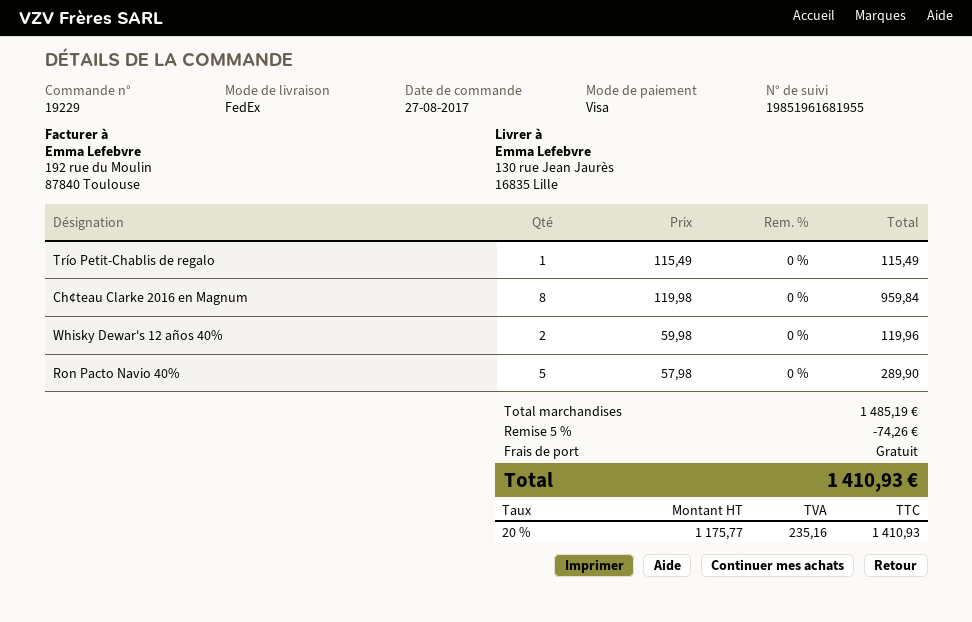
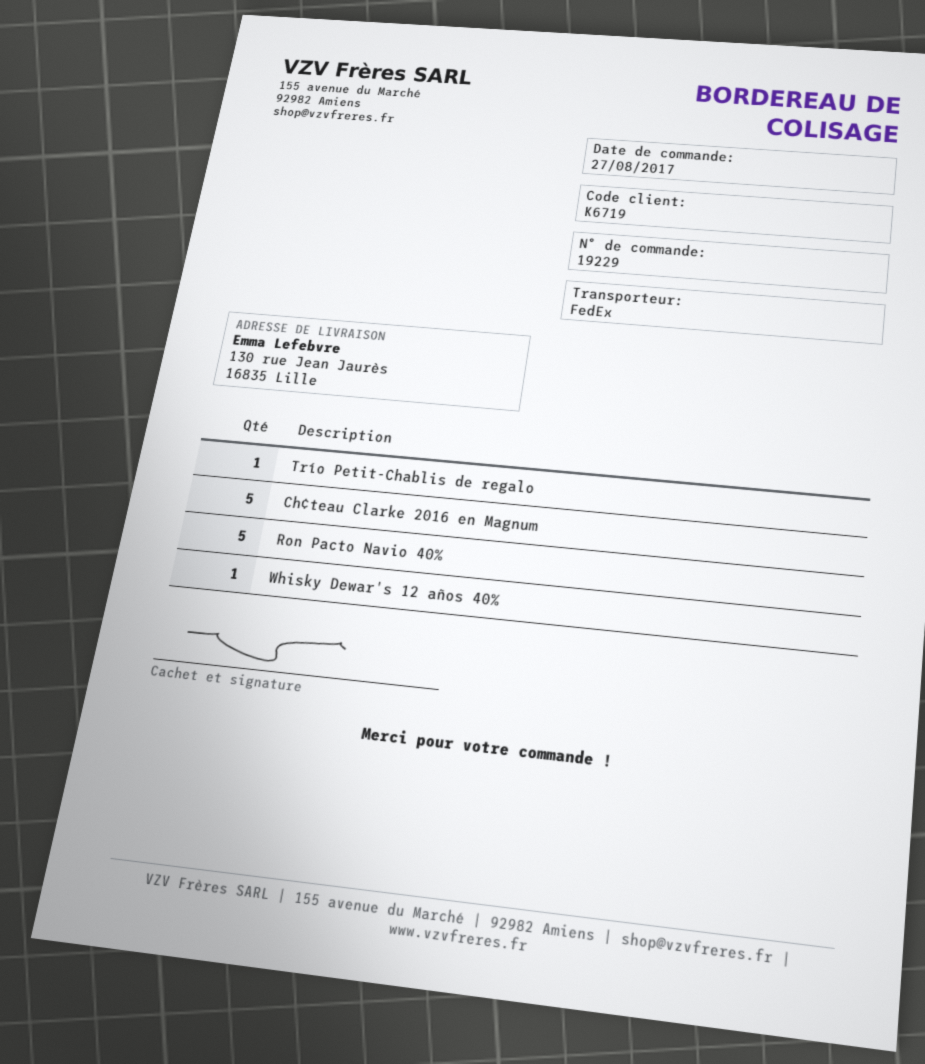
Ch¢teau Clarke 2016 en Magnum: 8 -> 5
Whisky Dewar's 12 años 40%: 2 -> 1

